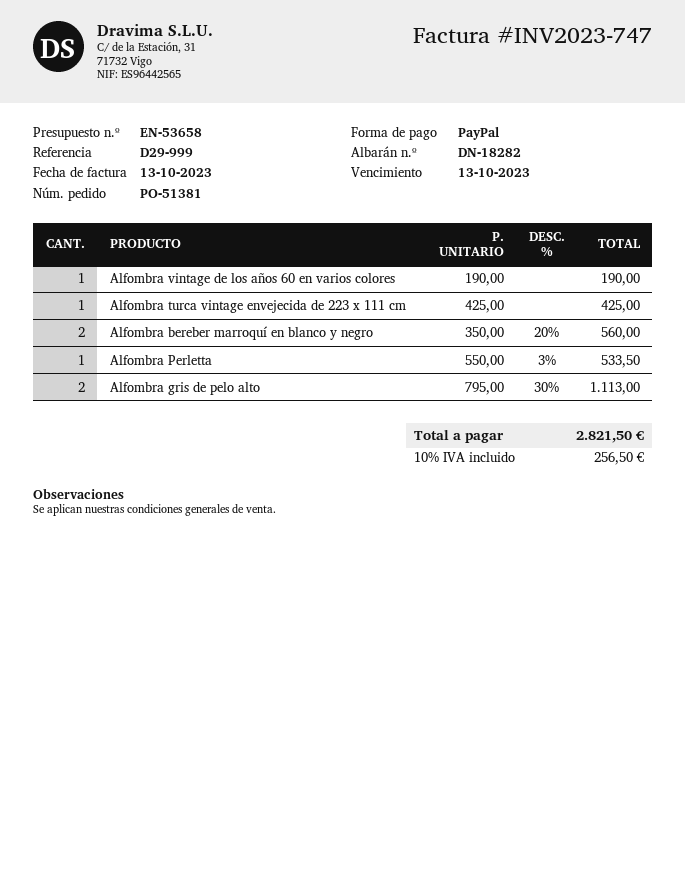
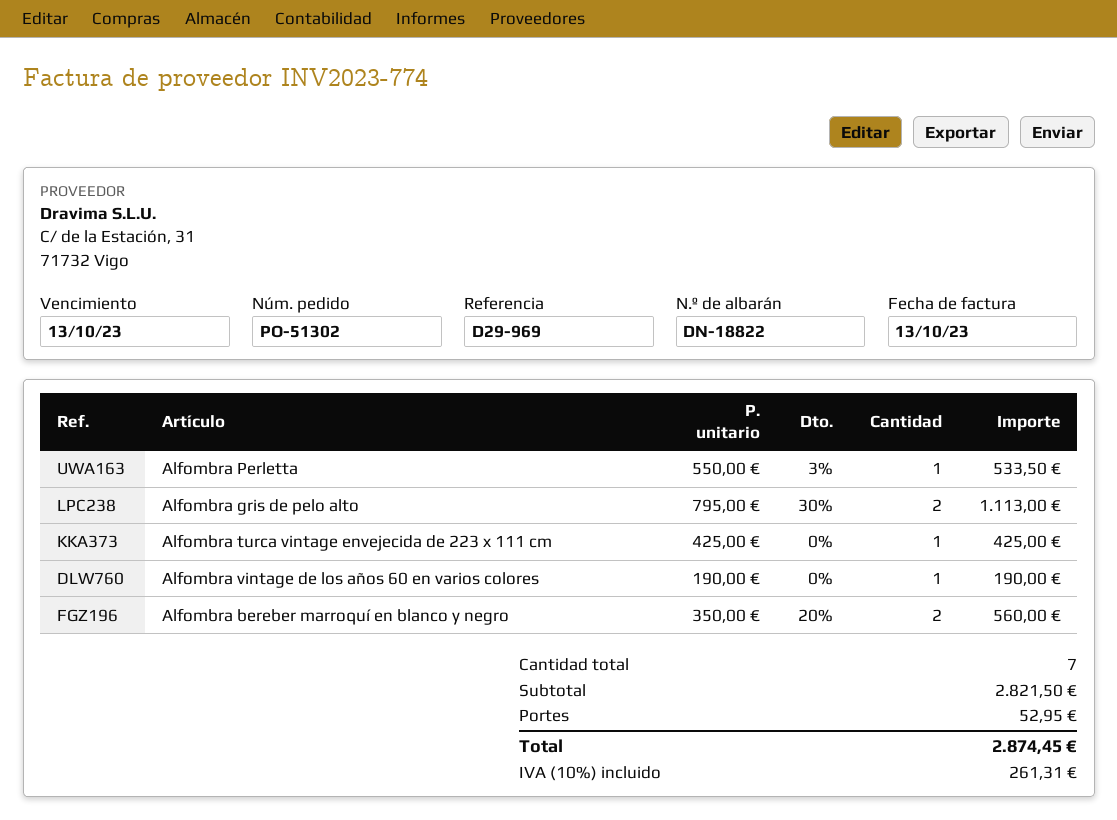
order number: PO-51381 -> PO-51302
delivery note number: DN-18282 -> DN-18822
invoice number: INV2023-747 -> INV2023-774
reference: D29-999 -> D29-969
shipping: none -> 52.95
tax: 10% = 256.50 -> 10% = 261.31
total: 2821.50 -> 2874.45

